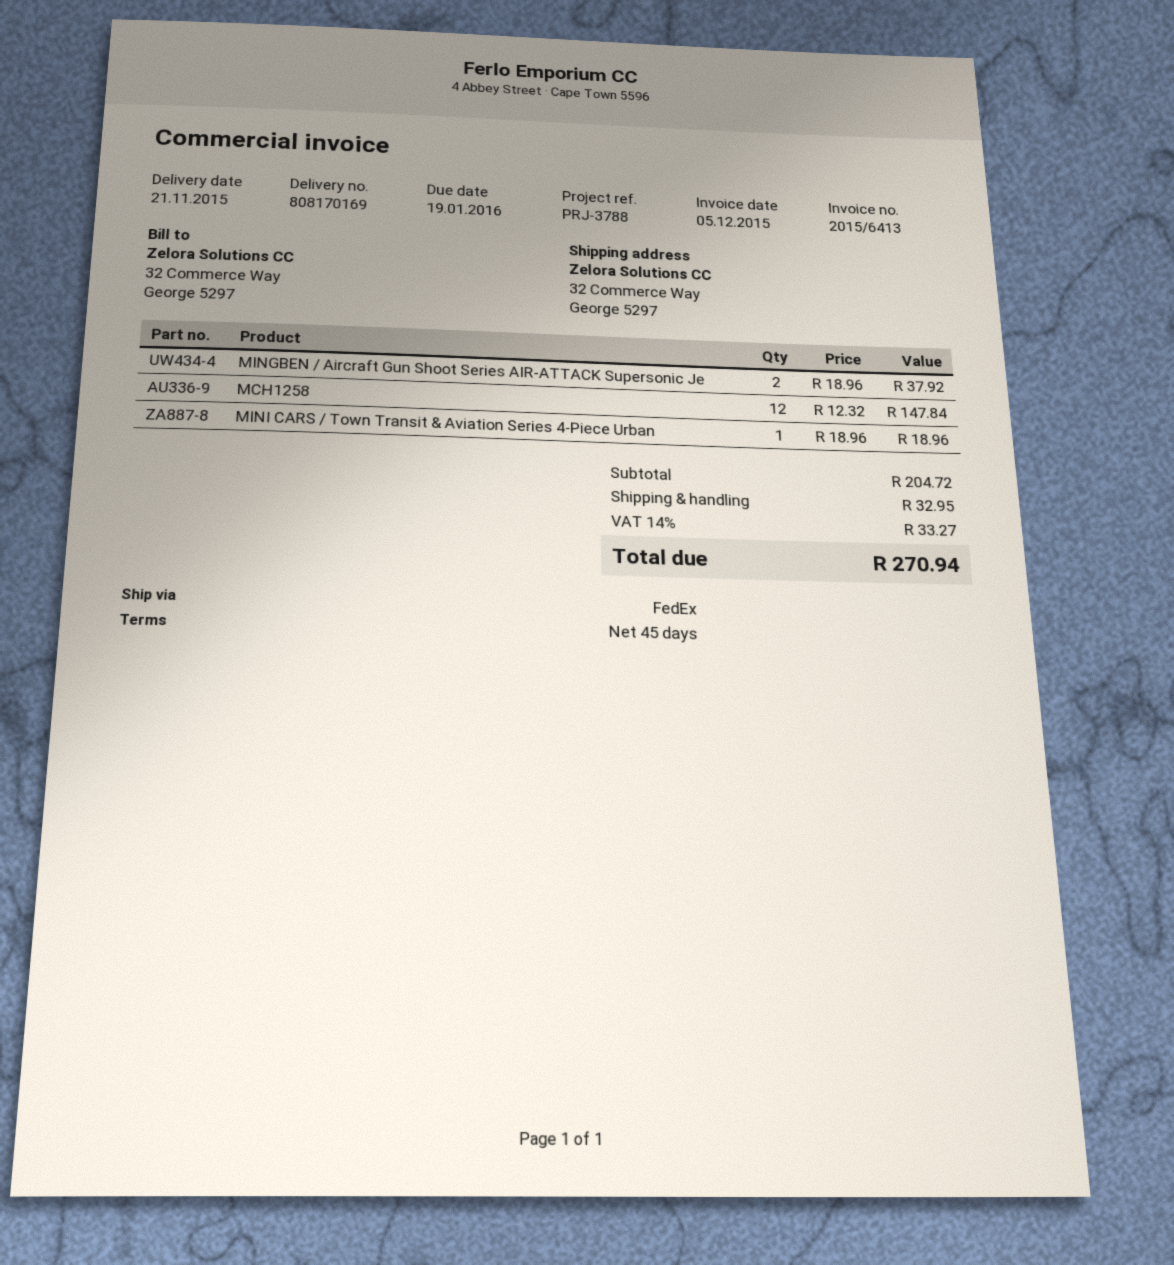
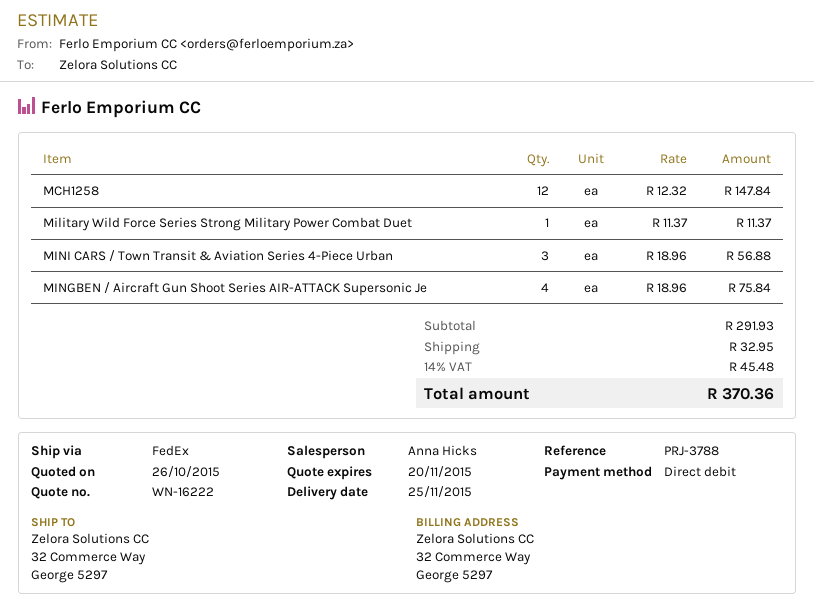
delivery date: 2015-11-21 -> 2015-11-25
MINGBEN / Aircraft Gun Shoot Series AIR-ATTACK Supersonic Je: 2 x 18.96 = 37.92 -> 4 x 18.96 = 75.84
MINI CARS / Town Transit & Aviation Series 4-Piece Urban: 1 x 18.96 = 18.96 -> 3 x 18.96 = 56.88
Military Wild Force Series Strong Military Power Combat Duet: none -> 1 x 11.37 = 11.37
subtotal: 204.72 -> 291.93
tax: 14% = 33.27 -> 14% = 45.48
total: 270.94 -> 370.36

